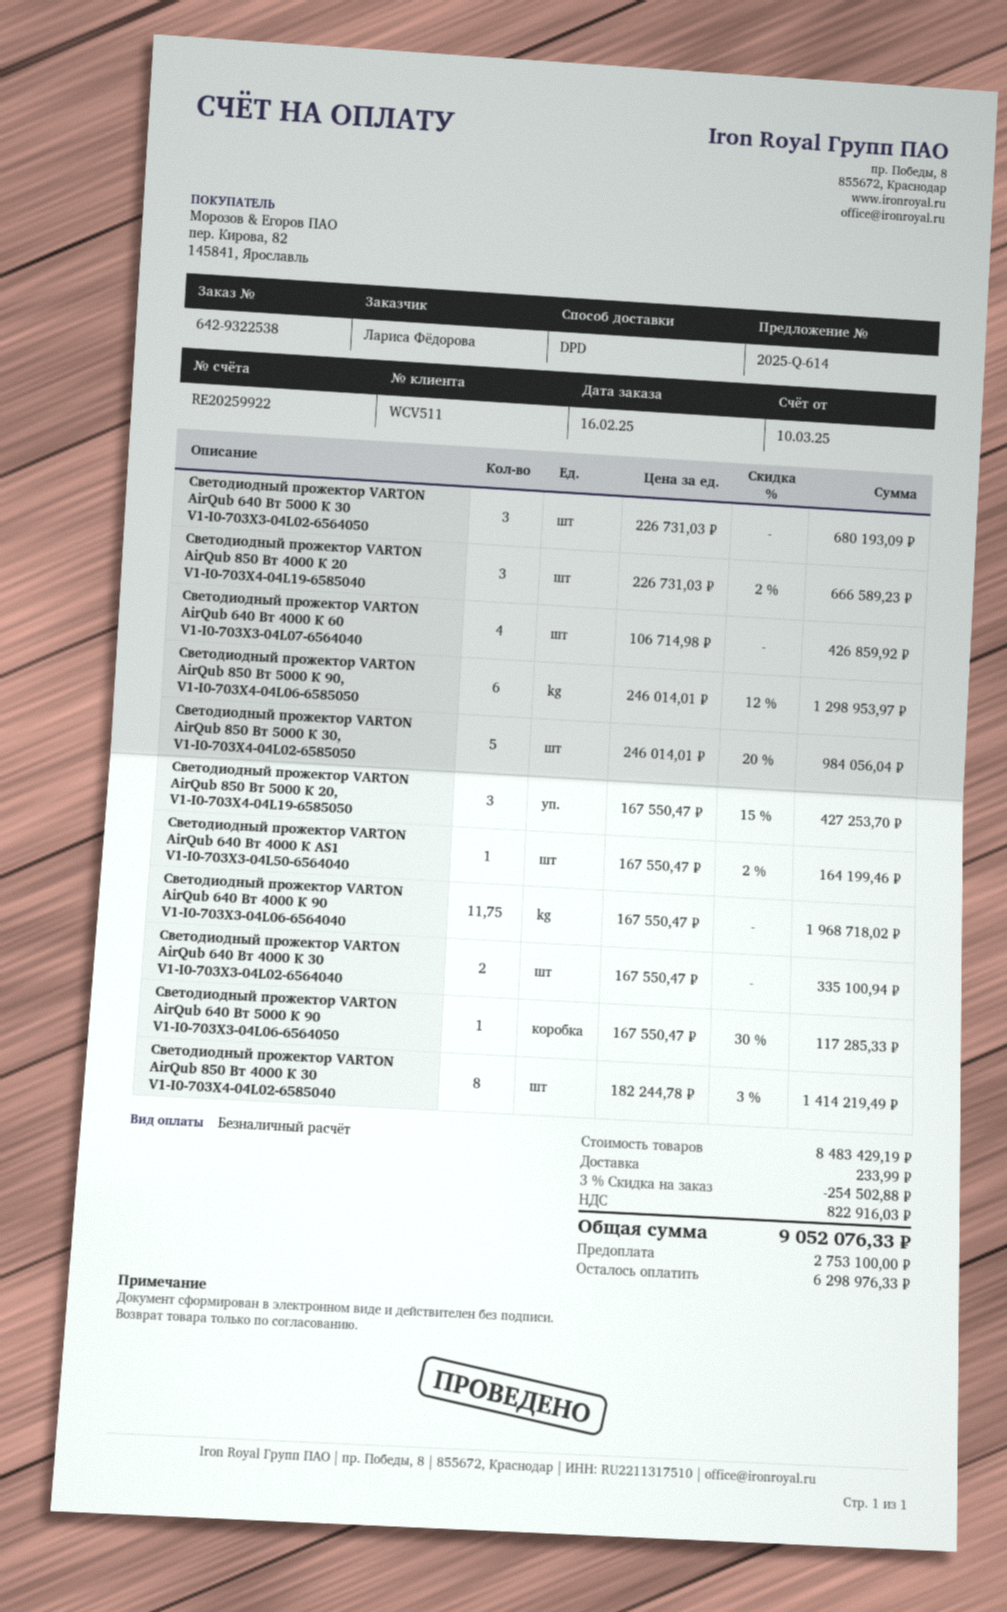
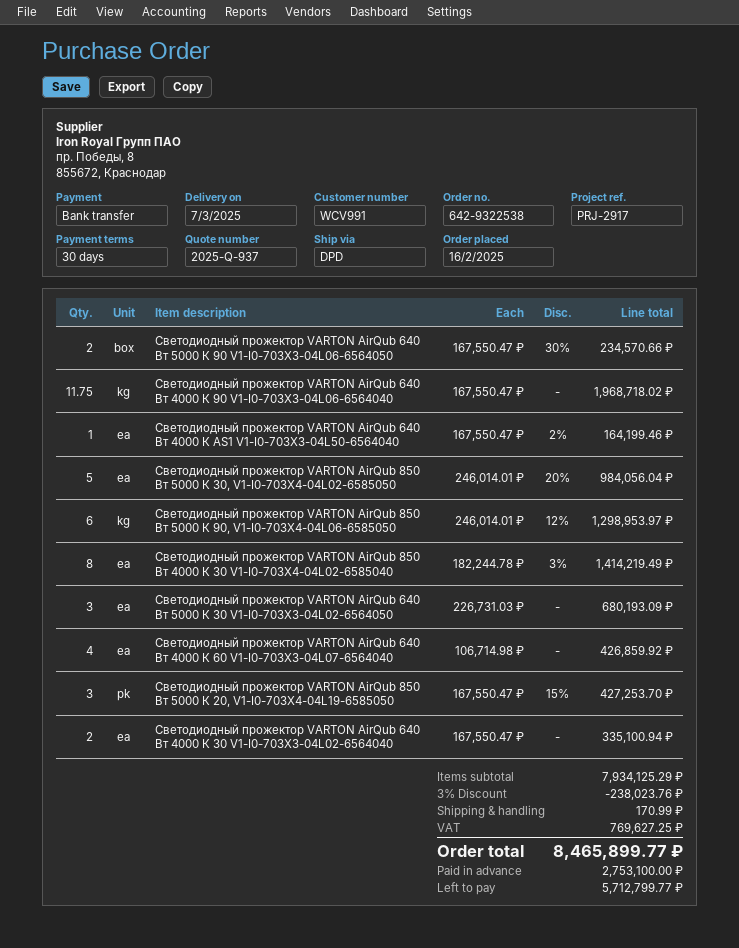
quote number: 2025-Q-614 -> 2025-Q-937
customer number: WCV511 -> WCV991
Светодиодный прожектор VARTON AirQub 850 Вт 4000 К 20 V1-I0-703X4-04L19-6585040: 3 x 226731.03 - 2% = 666589.23 -> none
Светодиодный прожектор VARTON AirQub 640 Вт 5000 К 90 V1-I0-703X3-04L06-6564050: 1 x 167550.47 - 30% = 117285.33 -> 2 x 167550.47 - 30% = 234570.66
subtotal: 8483429.19 -> 7934125.29
discount: 3% = 254502.88 -> 3% = 238023.76
shipping: 233.99 -> 170.99
tax: 822916.03 -> 769627.25
total: 9052076.33 -> 8465899.77
balance: 6298976.33 -> 5712799.77

